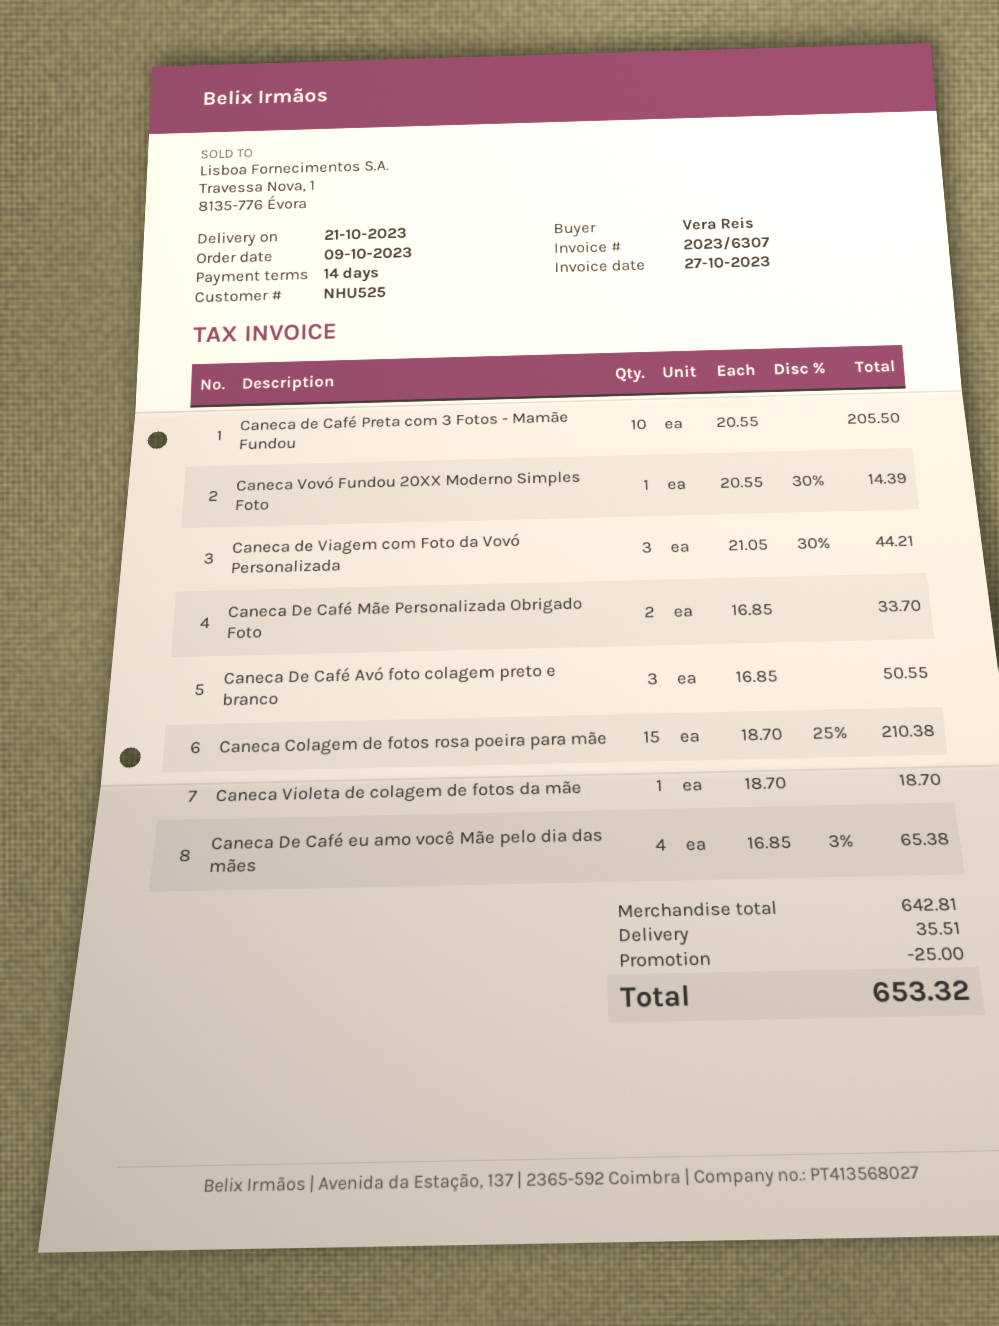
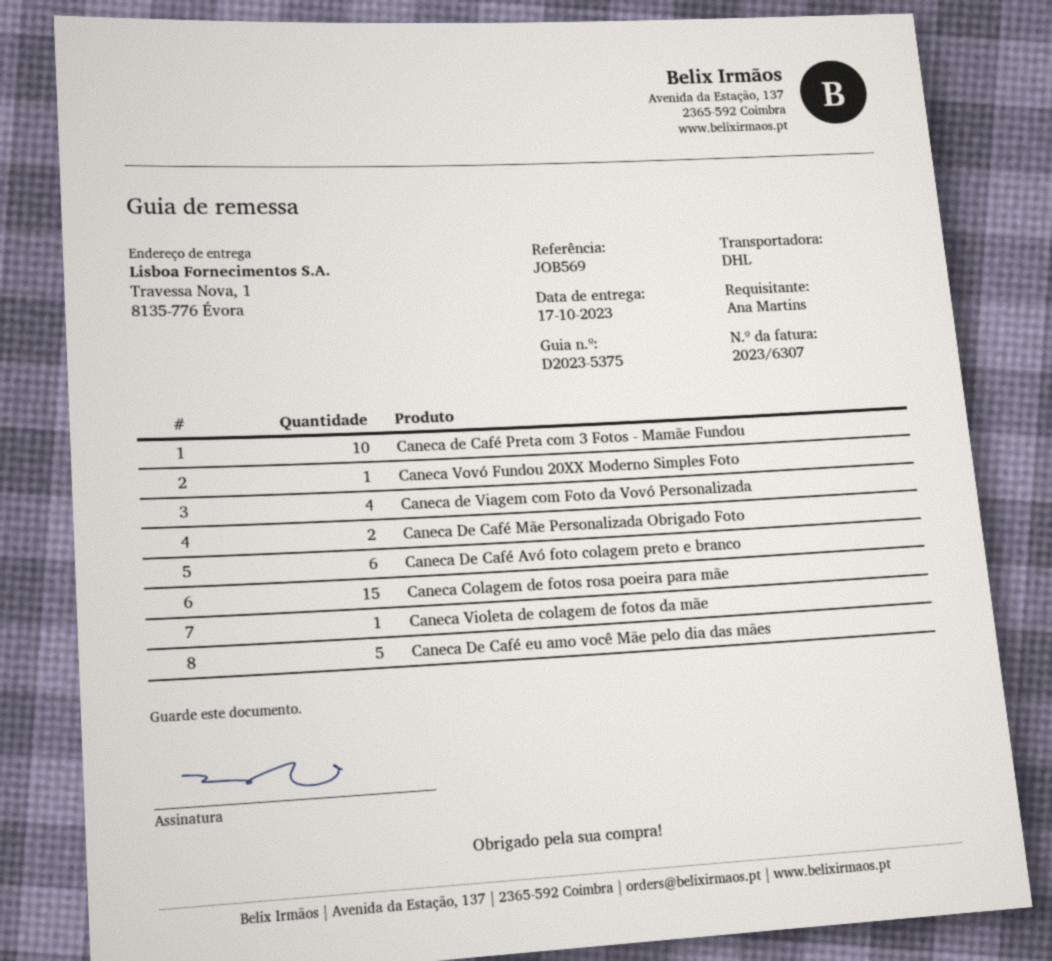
delivery date: 2023-10-21 -> 2023-10-17
ordered by: Vera Reis -> Ana Martins
Caneca de Viagem com Foto da Vovó Personalizada: 3 -> 4
Caneca De Café Avó foto colagem preto e branco: 3 -> 6
Caneca De Café eu amo você Mãe pelo dia das mães: 4 -> 5

